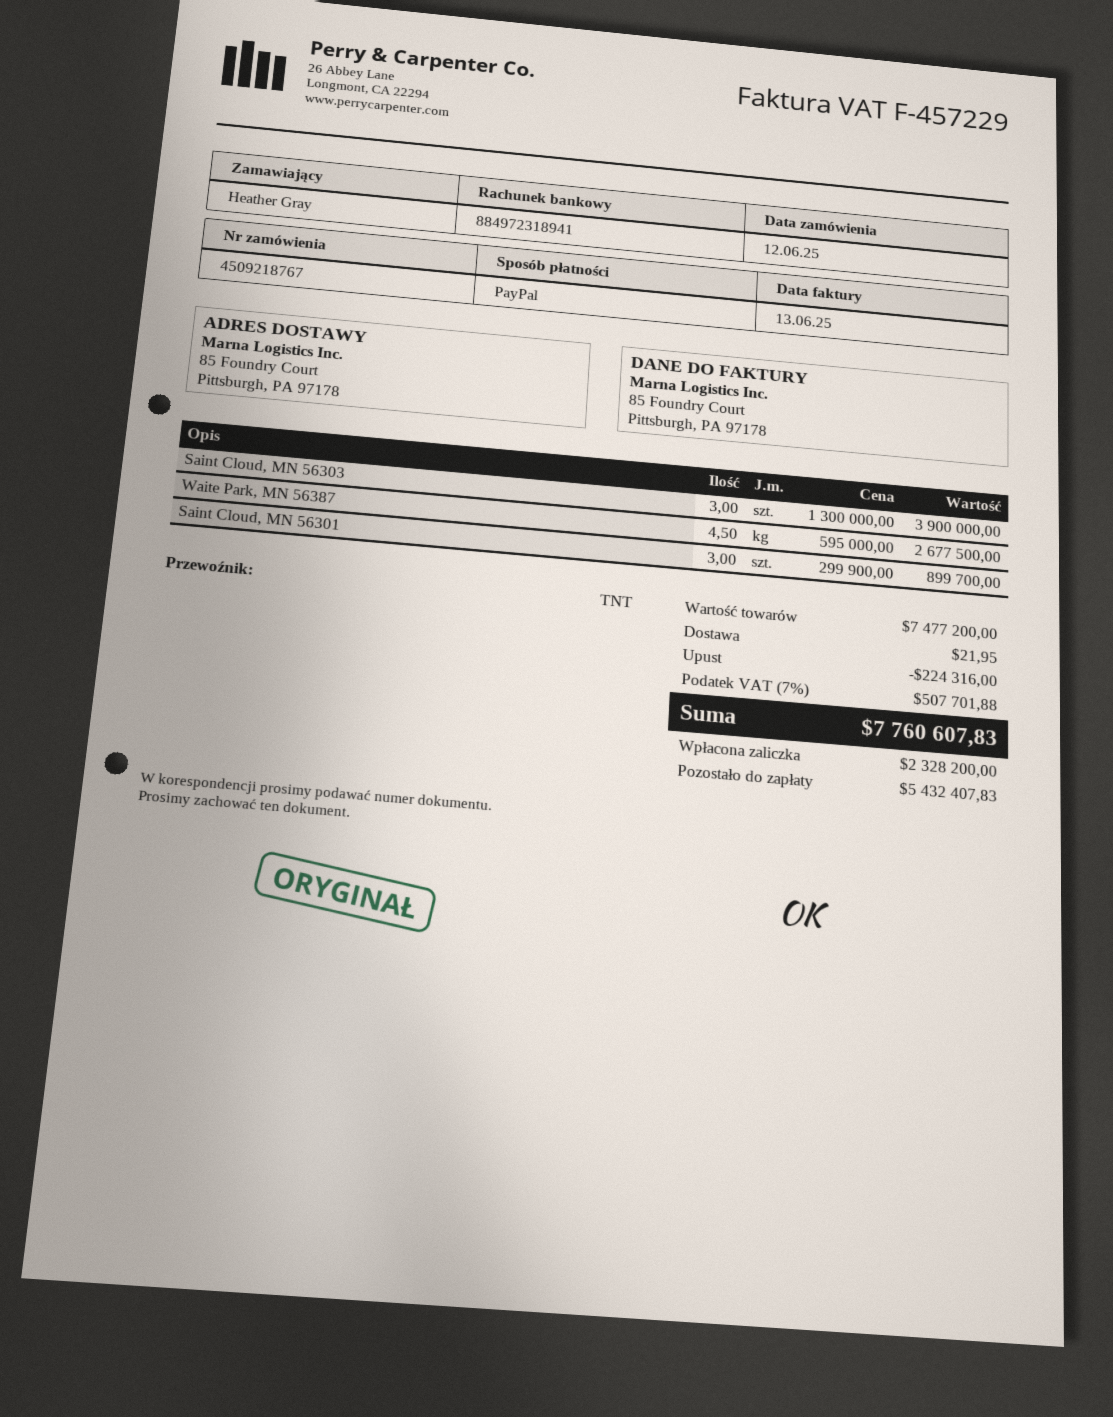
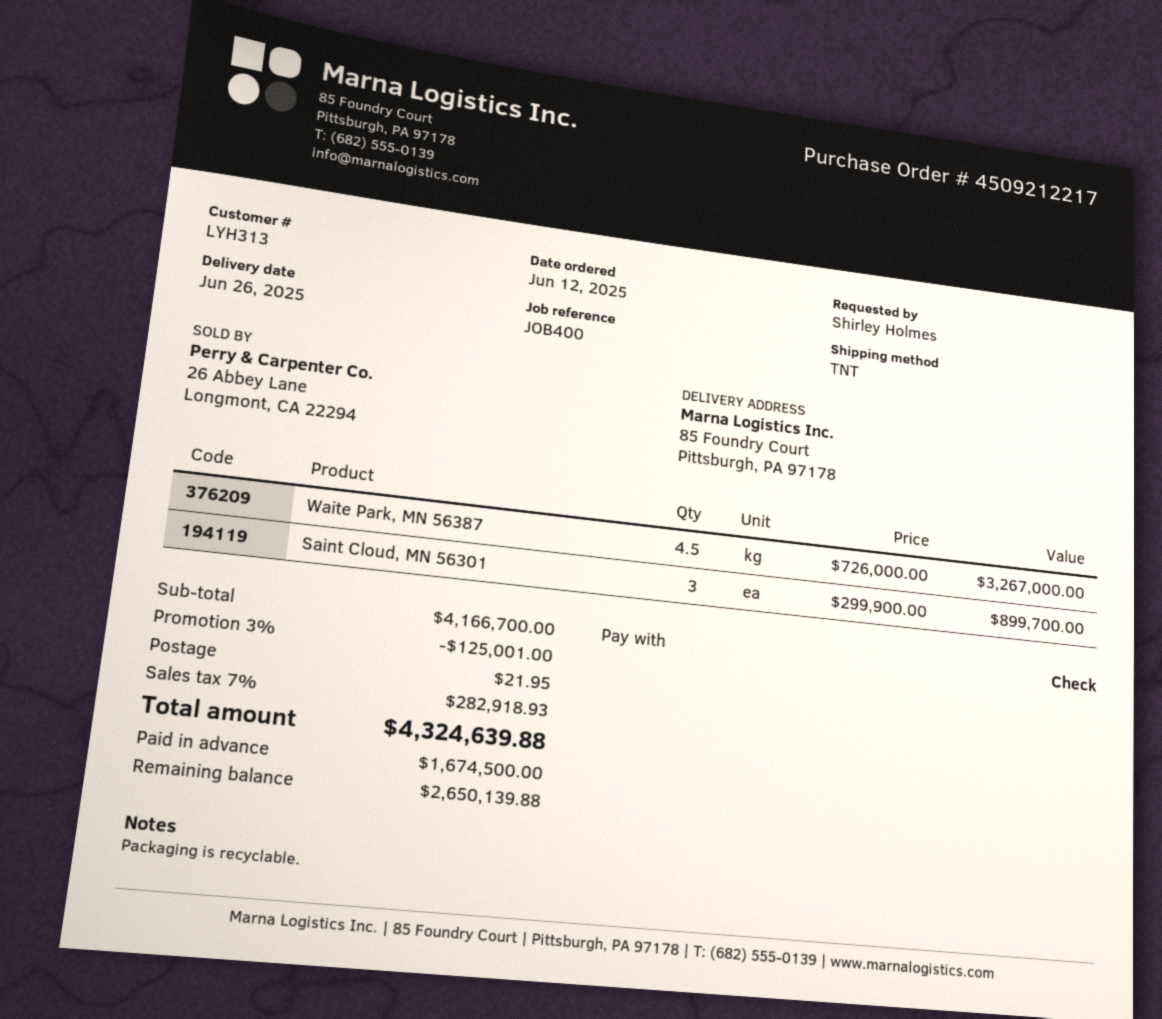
order number: 4509218767 -> 4509212217
ordered by: Heather Gray -> Shirley Holmes
payment method: PayPal -> cheque
Saint Cloud, MN 56303: 3 x 1300000.00 = 3900000.00 -> none
Waite Park, MN 56387: 4.5 x 595000.00 = 2677500.00 -> 4.5 x 726000.00 = 3267000.00
subtotal: 7477200.00 -> 4166700.00
discount: 224316.00 -> 125001.00
tax: 7% = 507701.88 -> 7% = 282918.93
total: 7760607.83 -> 4324639.88
deposit: 2328200.00 -> 1674500.00
balance: 5432407.83 -> 2650139.88

